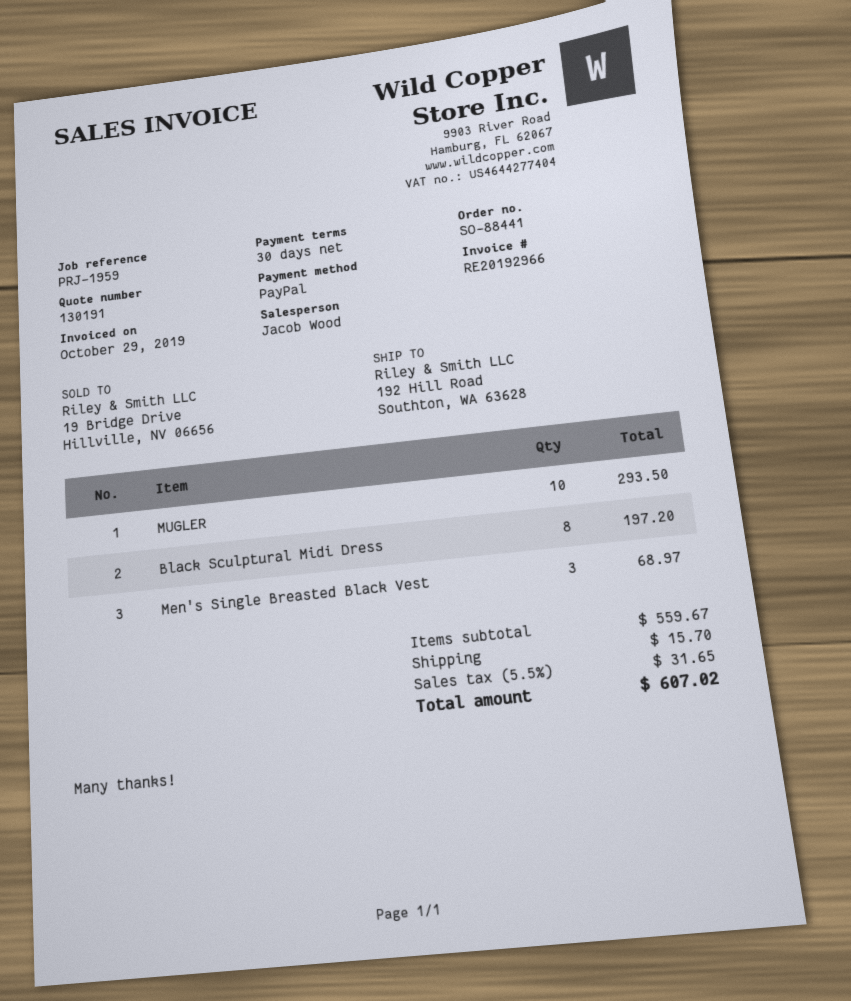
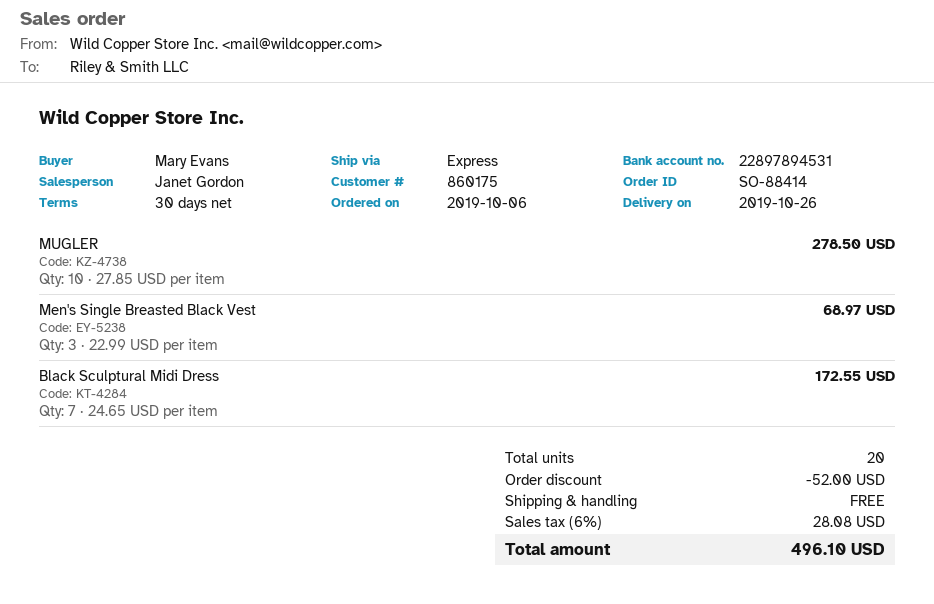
order number: SO-88441 -> SO-88414
sales rep: Jacob Wood -> Janet Gordon
MUGLER: 10 for 293.50 -> 10 for 278.50
Black Sculptural Midi Dress: 8 for 197.20 -> 7 for 172.55
discount: none -> 52.00
shipping: 15.70 -> 0.00
tax: 5.5% = 31.65 -> 6% = 28.08
total: 607.02 -> 496.10

